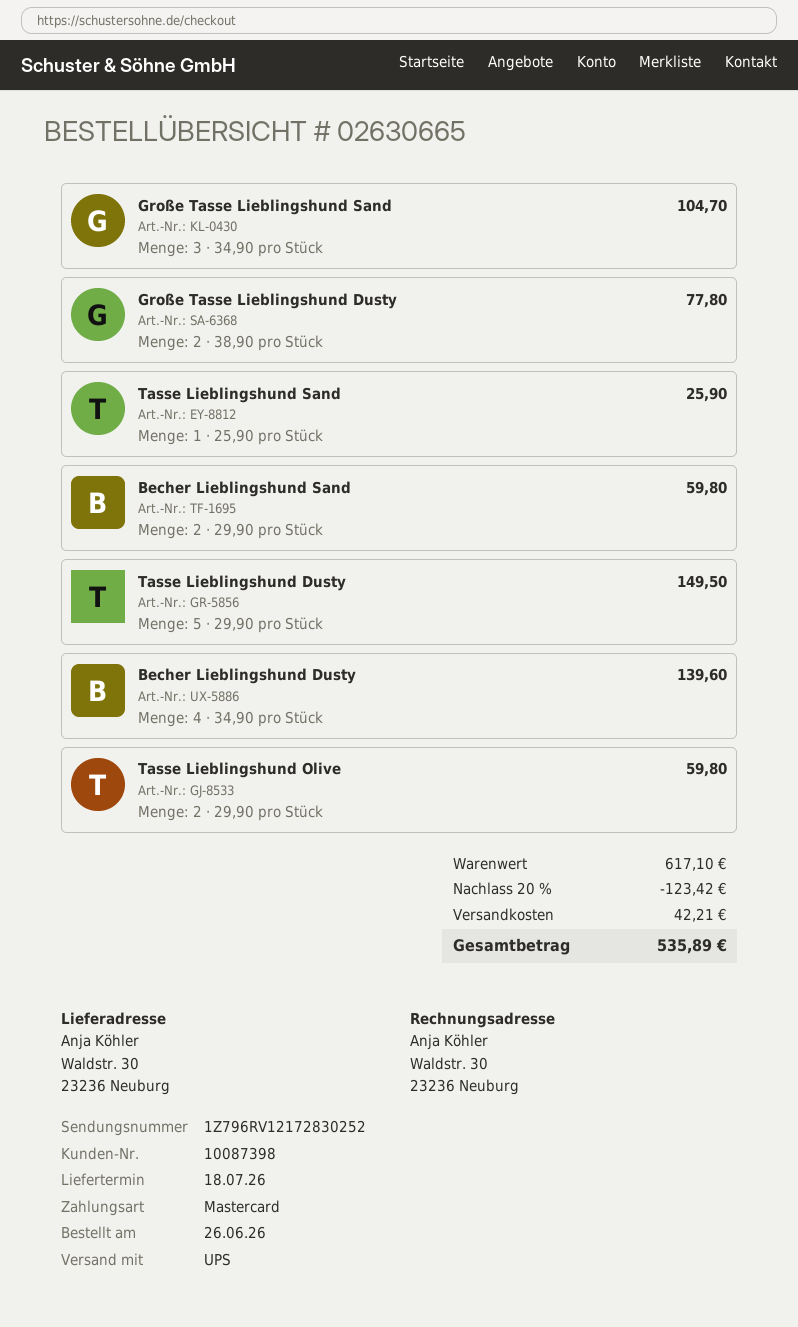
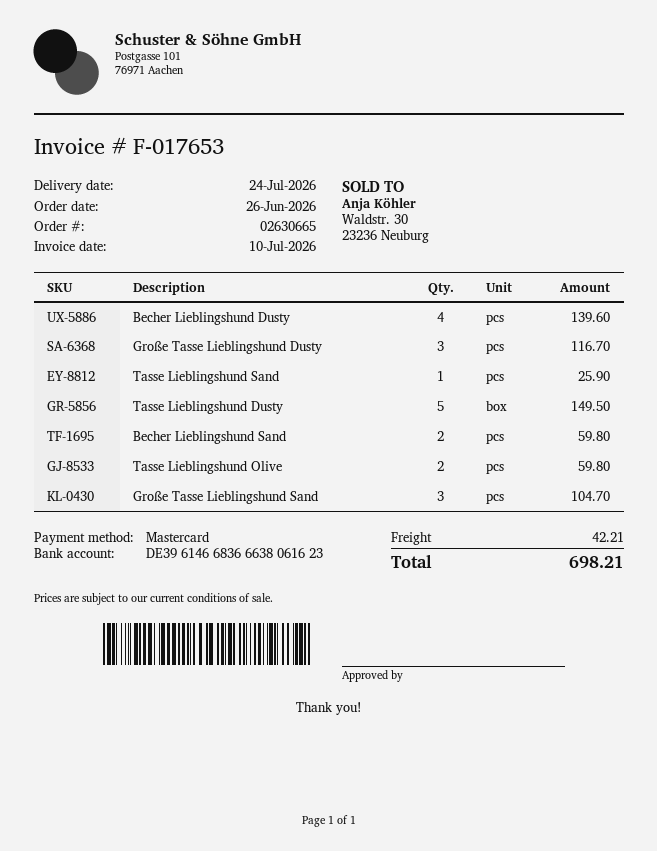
delivery date: 2026-07-18 -> 2026-07-24
Große Tasse Lieblingshund Dusty: 2 for 77.80 -> 3 for 116.70
discount: 20% = 123.42 -> none
total: 535.89 -> 698.21

